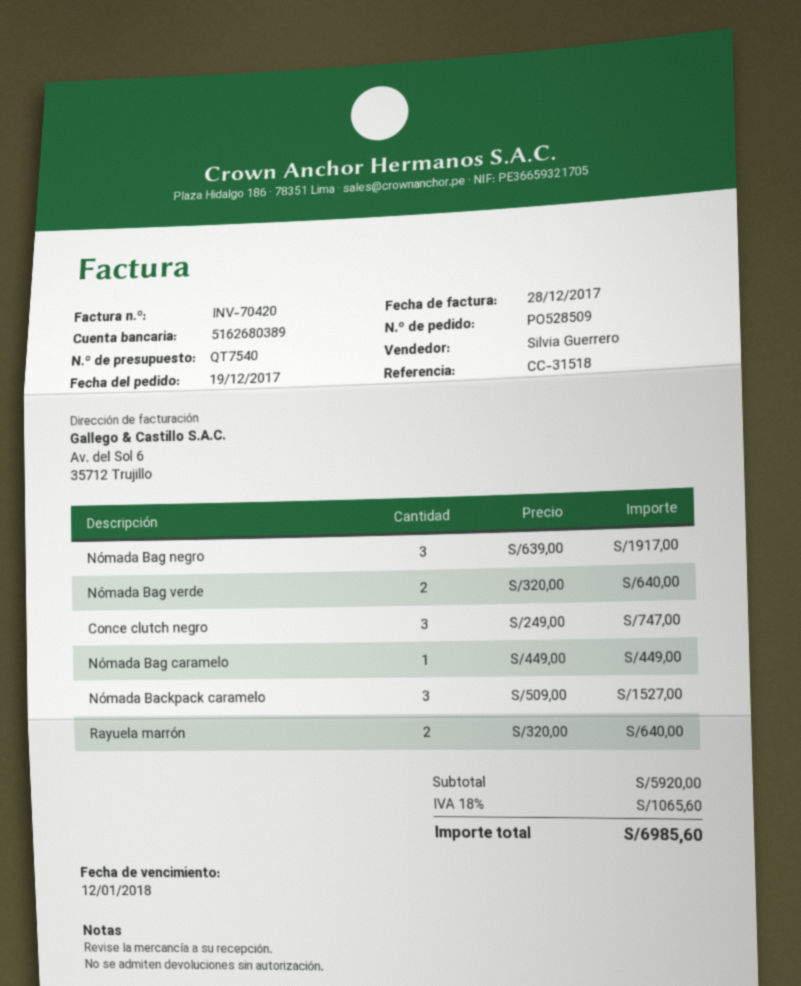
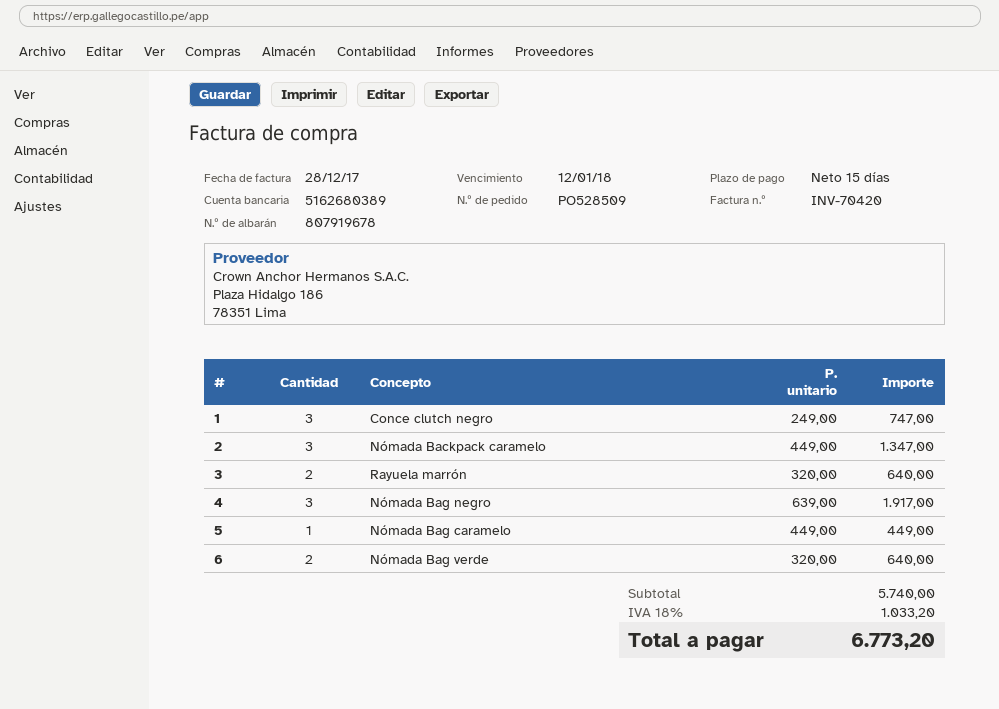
Nómada Backpack caramelo: 3 x 509.00 = 1527.00 -> 3 x 449.00 = 1347.00
subtotal: 5920.00 -> 5740.00
tax: 18% = 1065.60 -> 18% = 1033.20
total: 6985.60 -> 6773.20

